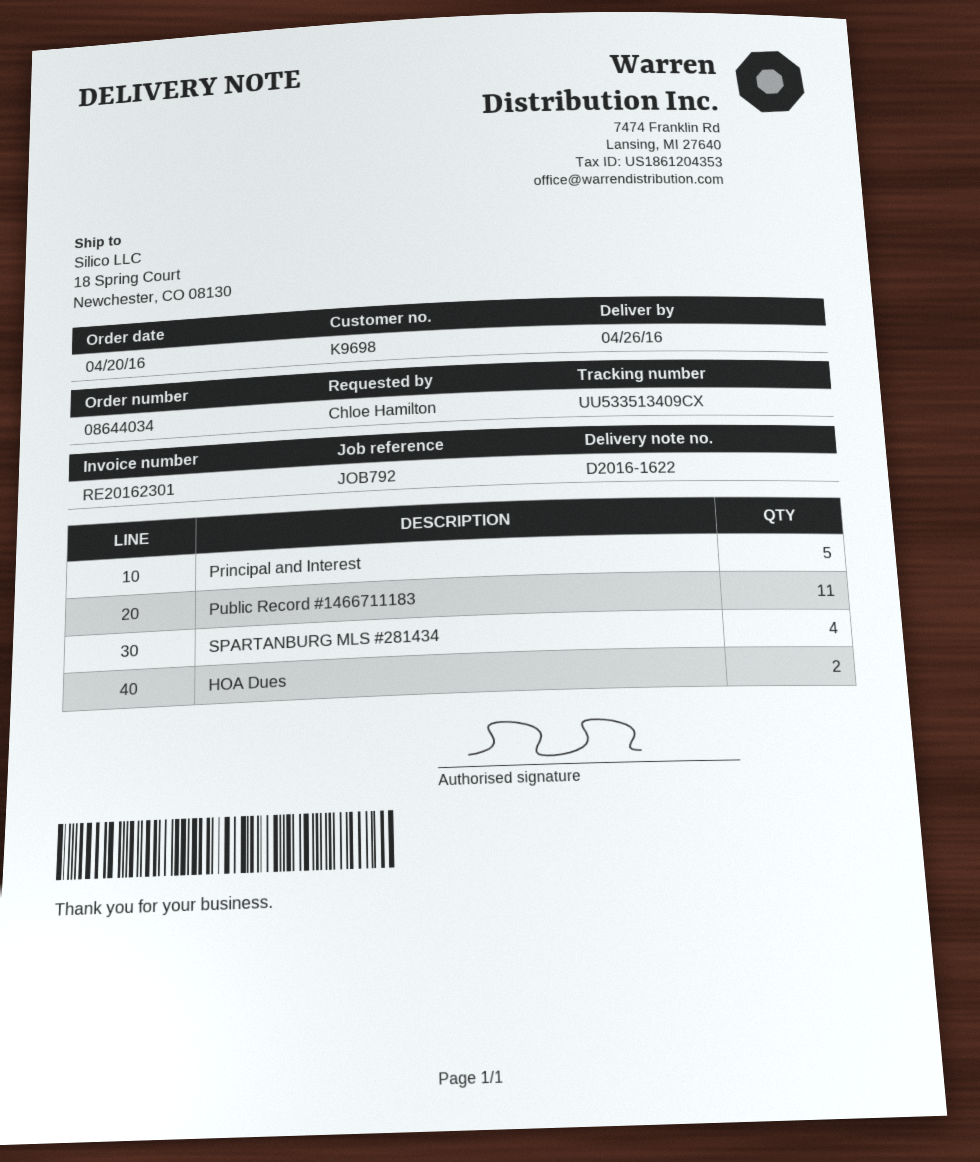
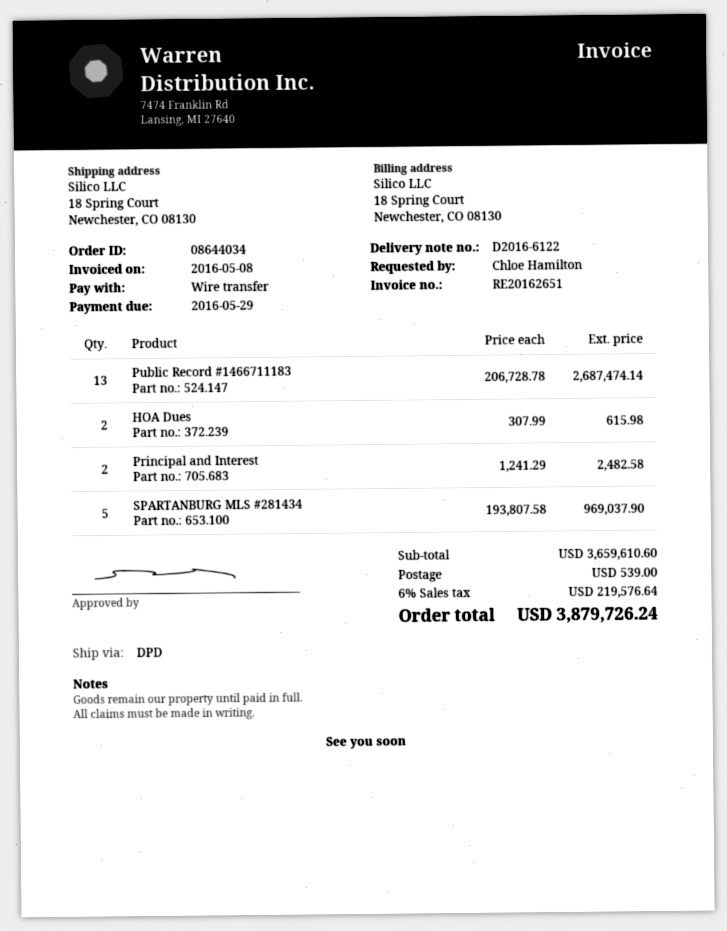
delivery note number: D2016-1622 -> D2016-6122
invoice number: RE20162301 -> RE20162651
Principal and Interest: 5 -> 2
Public Record #1466711183: 11 -> 13
SPARTANBURG MLS #281434: 4 -> 5

